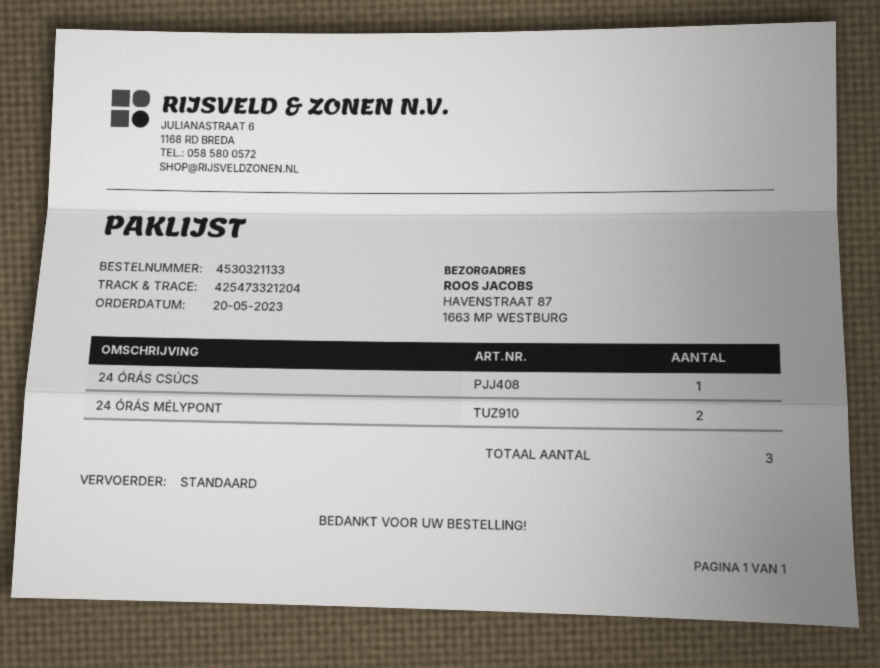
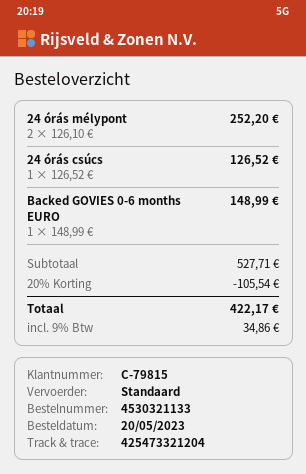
Backed GOVIES 0-6 months EURO: none -> 1

